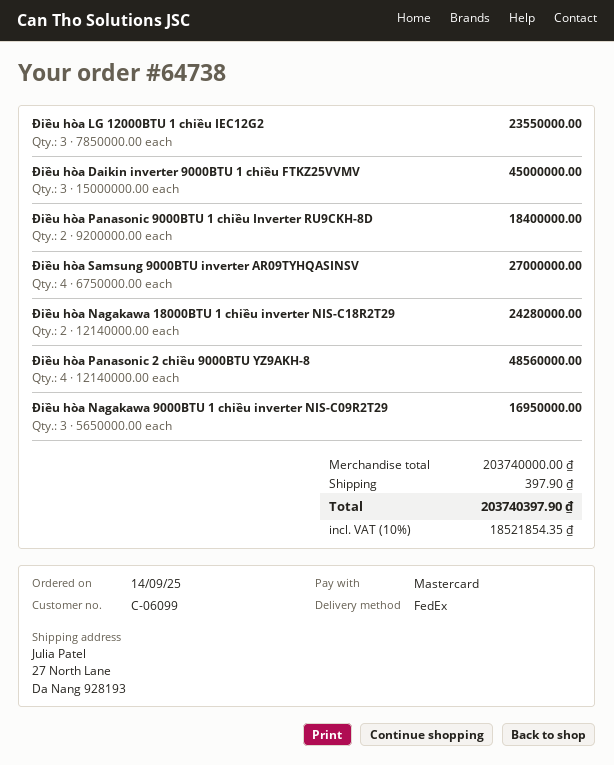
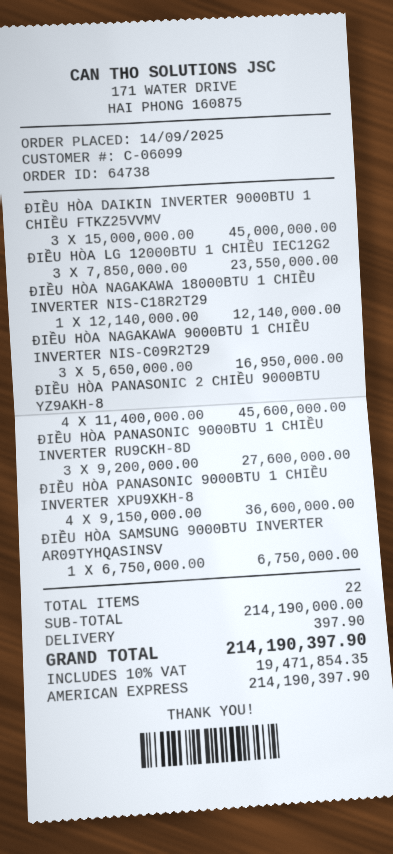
payment method: Mastercard -> American Express
Điều hòa Panasonic 9000BTU 1 chiều Inverter RU9CKH-8D: 2 x 9200000.00 = 18400000.00 -> 3 x 9200000.00 = 27600000.00
Điều hòa Samsung 9000BTU inverter AR09TYHQASINSV: 4 x 6750000.00 = 27000000.00 -> 1 x 6750000.00 = 6750000.00
Điều hòa Nagakawa 18000BTU 1 chiều inverter NIS-C18R2T29: 2 x 12140000.00 = 24280000.00 -> 1 x 12140000.00 = 12140000.00
Điều hòa Panasonic 2 chiều 9000BTU YZ9AKH-8: 4 x 12140000.00 = 48560000.00 -> 4 x 11400000.00 = 45600000.00
ĐIỀU HÒA PANASONIC 9000BTU 1 CHIỀU INVERTER XPU9XKH-8: none -> 4 x 9150000.00 = 36600000.00
subtotal: 203740000.00 -> 214190000.00
tax: 10% = 18521854.35 -> 10% = 19471854.35
total: 203740397.90 -> 214190397.90

